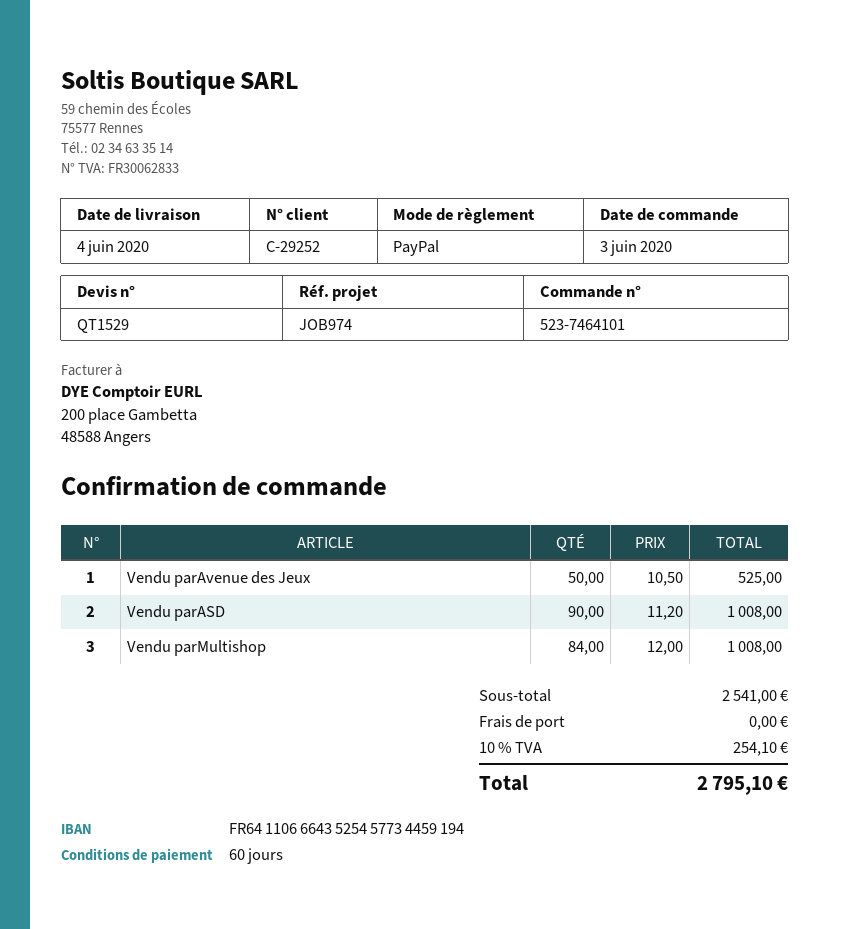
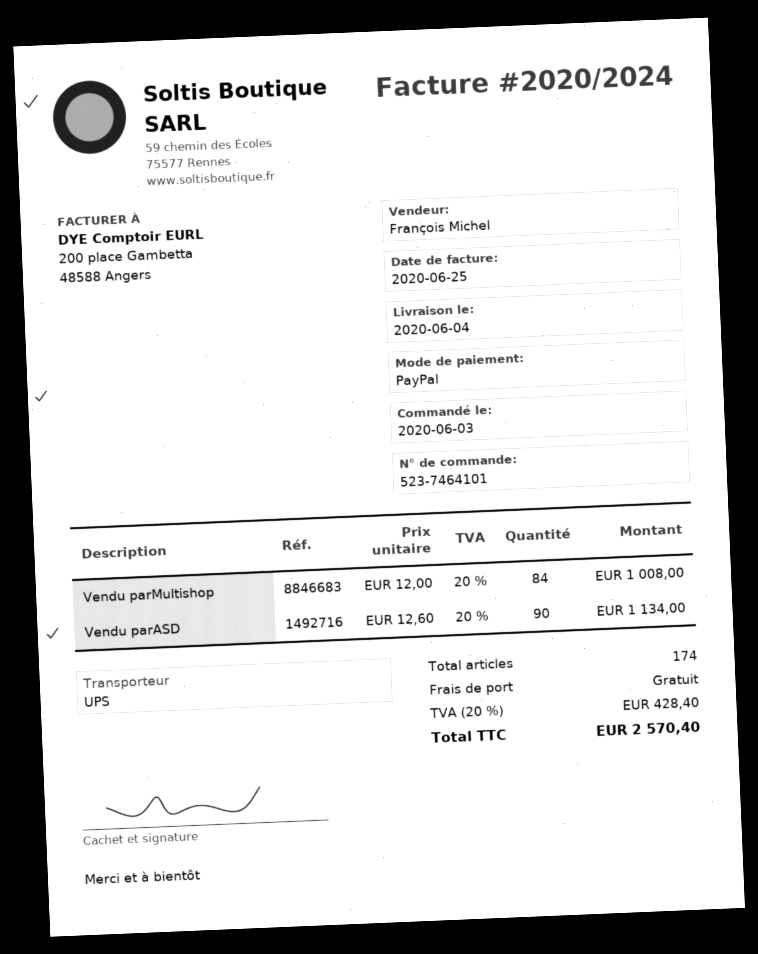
Vendu parAvenue des Jeux: 50 x 10.50 = 525.00 -> none
Vendu parASD: 90 x 11.20 = 1008.00 -> 90 x 12.60 = 1134.00
tax: 10% = 254.10 -> 20% = 428.40
total: 2795.10 -> 2570.40

